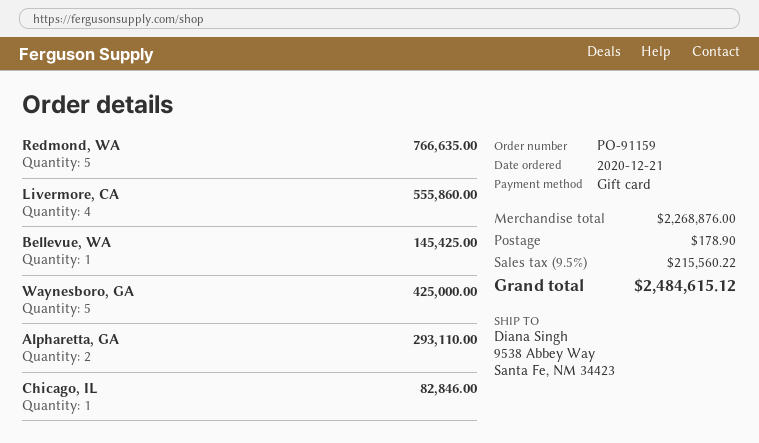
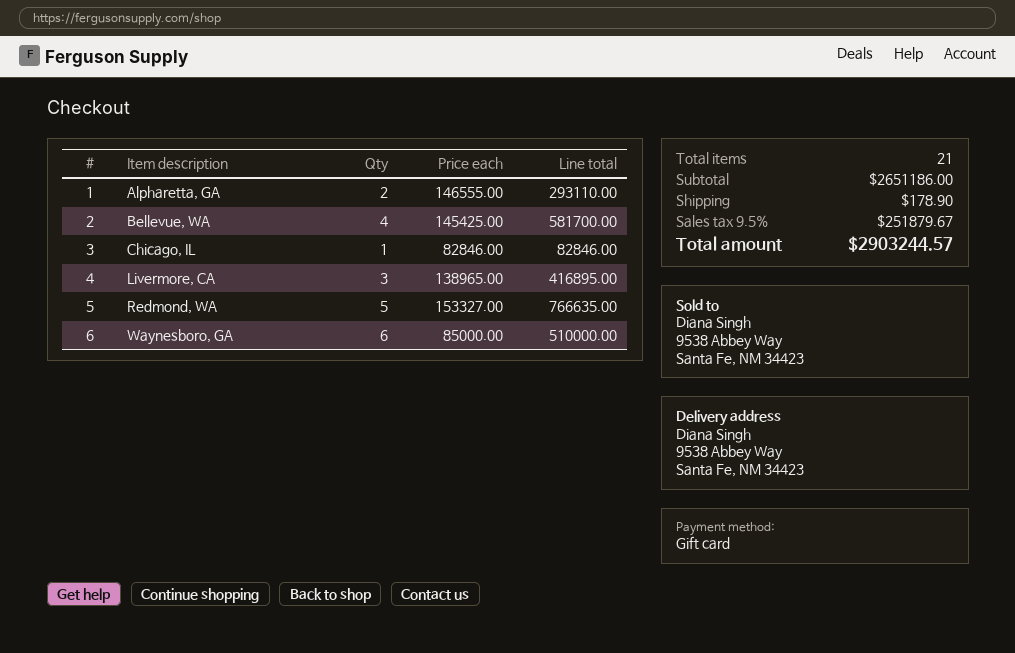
Livermore, CA: 4 for 555860.00 -> 3 for 416895.00
Bellevue, WA: 1 for 145425.00 -> 4 for 581700.00
Waynesboro, GA: 5 for 425000.00 -> 6 for 510000.00
subtotal: 2268876.00 -> 2651186.00
tax: 9.5% = 215560.22 -> 9.5% = 251879.67
total: 2484615.12 -> 2903244.57

